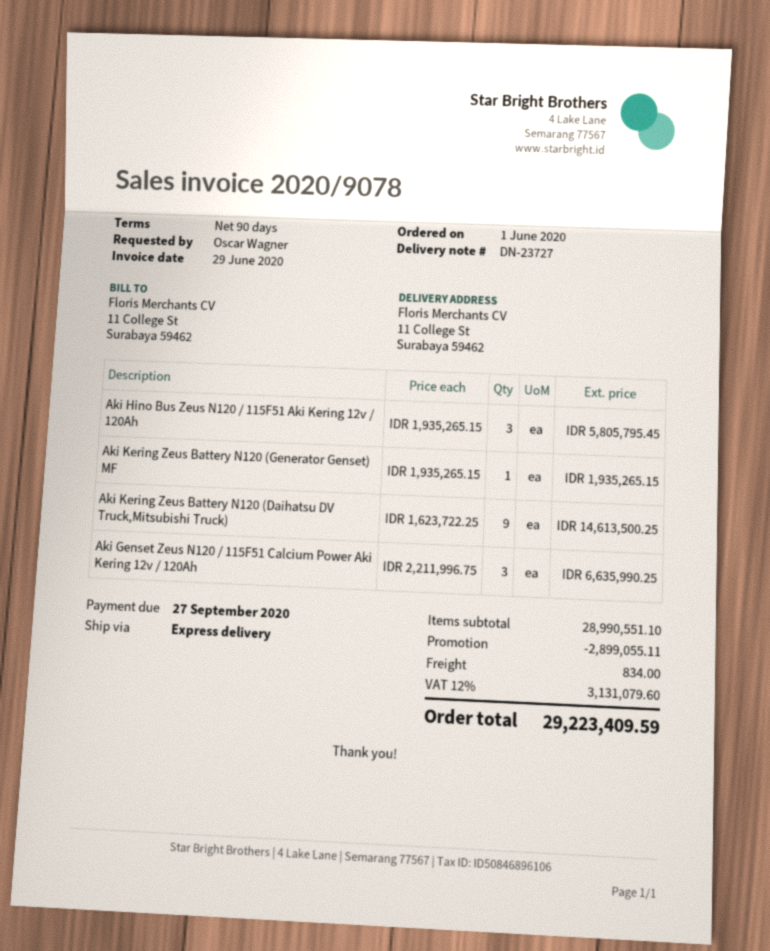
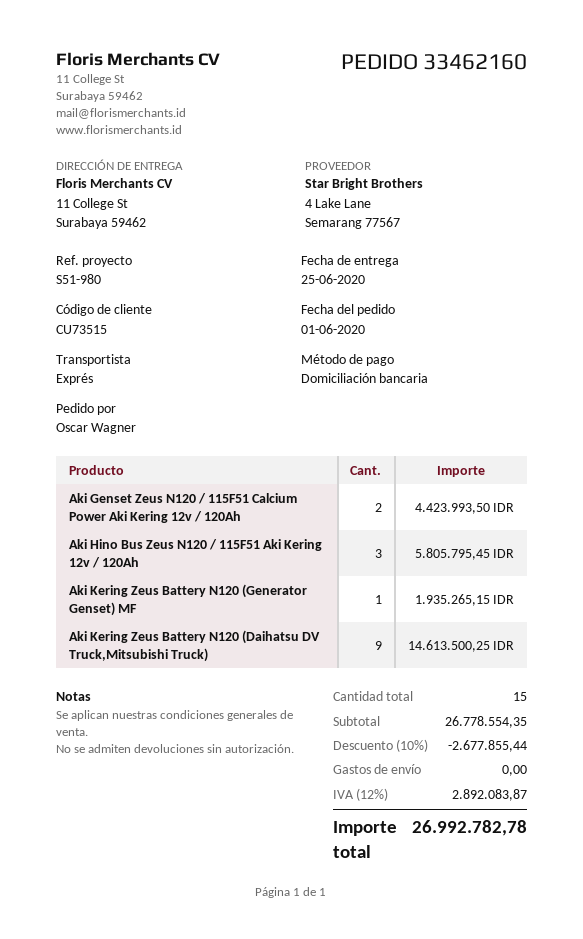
Aki Genset Zeus N120 / 115F51 Calcium Power Aki Kering 12v / 120Ah: 3 for 6635990.25 -> 2 for 4423993.50
subtotal: 28990551.10 -> 26778554.35
discount: 2899055.11 -> 2677855.44
shipping: 834.00 -> 0.00
tax: 12% = 3131079.60 -> 12% = 2892083.87
total: 29223409.59 -> 26992782.78

